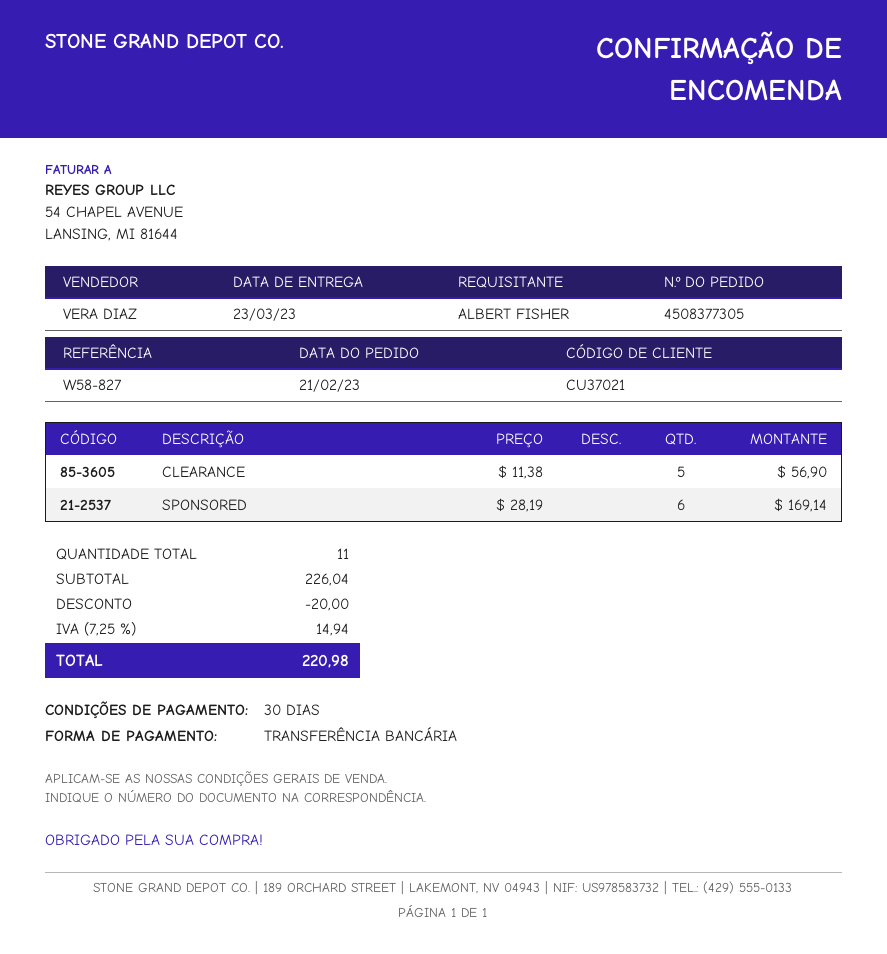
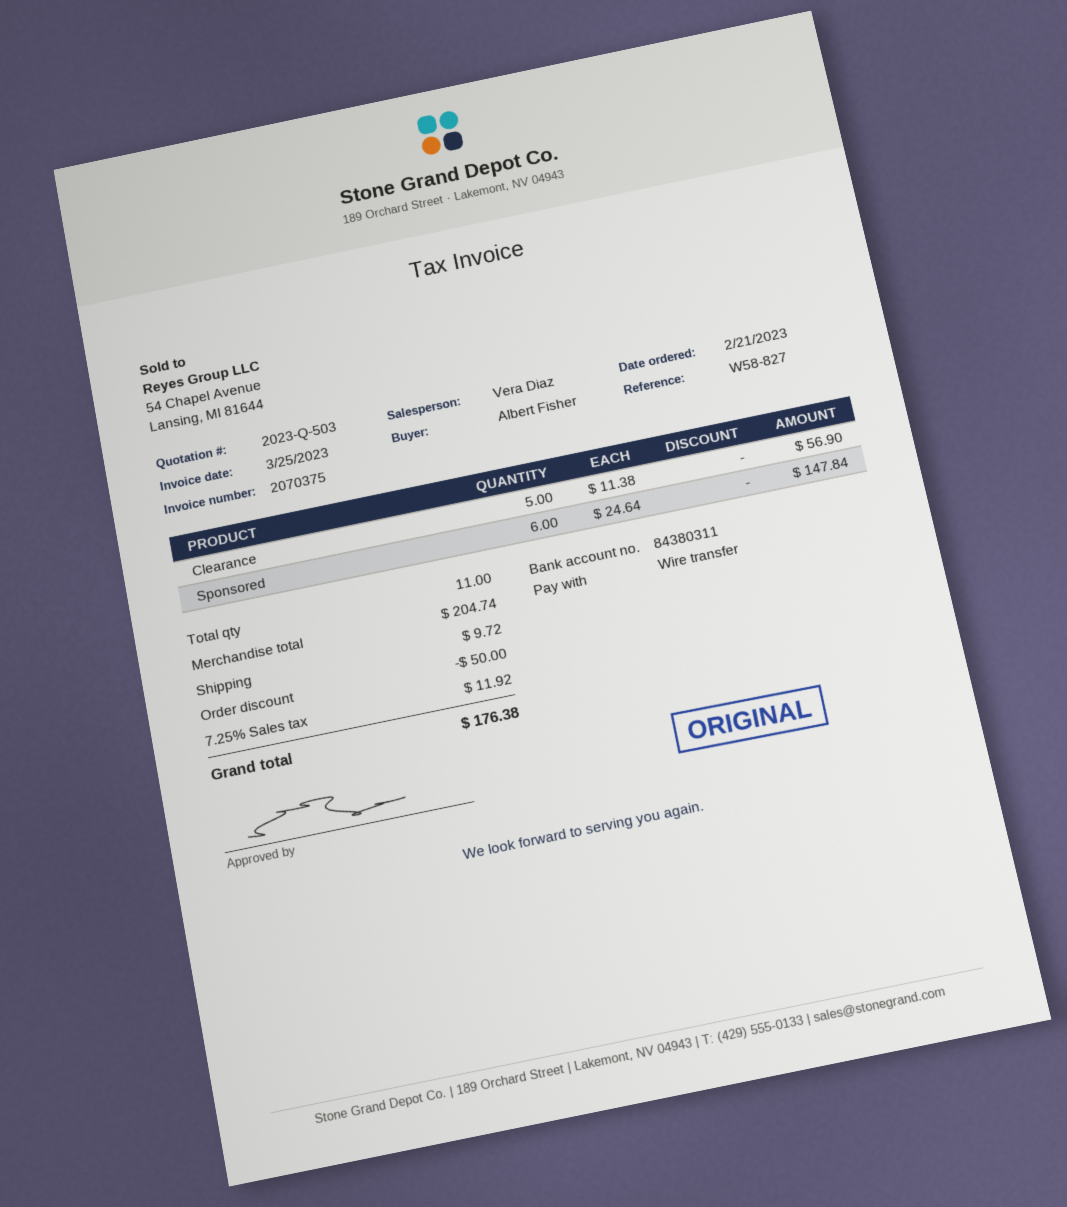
SPONSORED: 6 x 28.19 = 169.14 -> 6 x 24.64 = 147.84
subtotal: 226.04 -> 204.74
discount: 20.00 -> 50.00
shipping: none -> 9.72
tax: 7.25% = 14.94 -> 7.25% = 11.92
total: 220.98 -> 176.38

